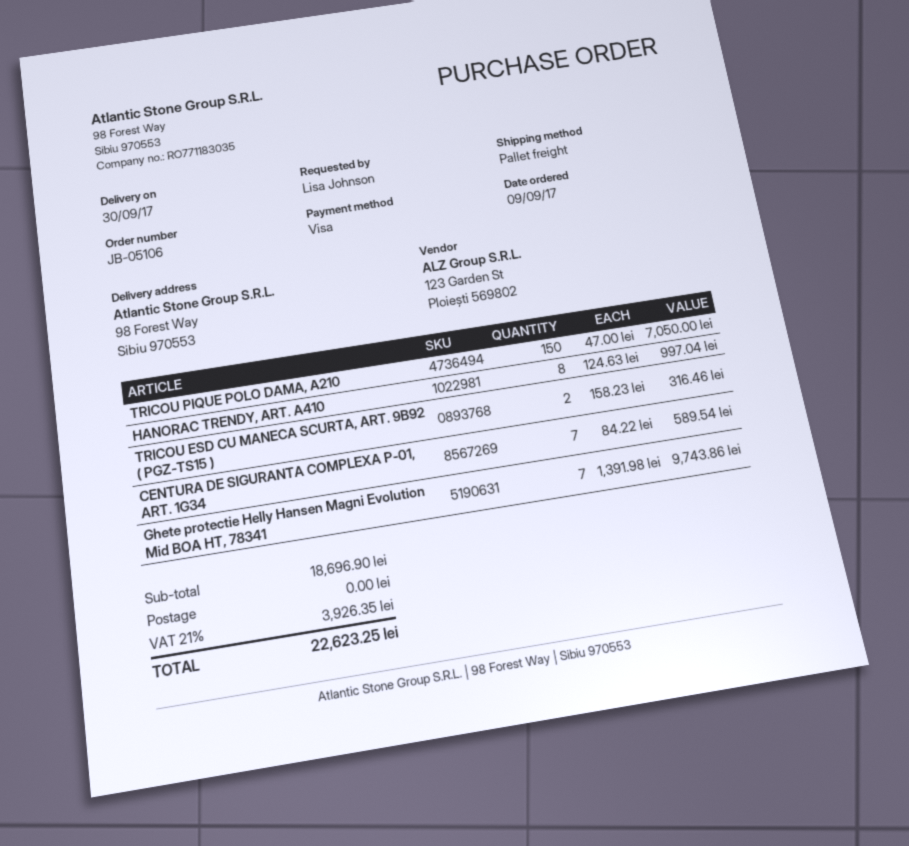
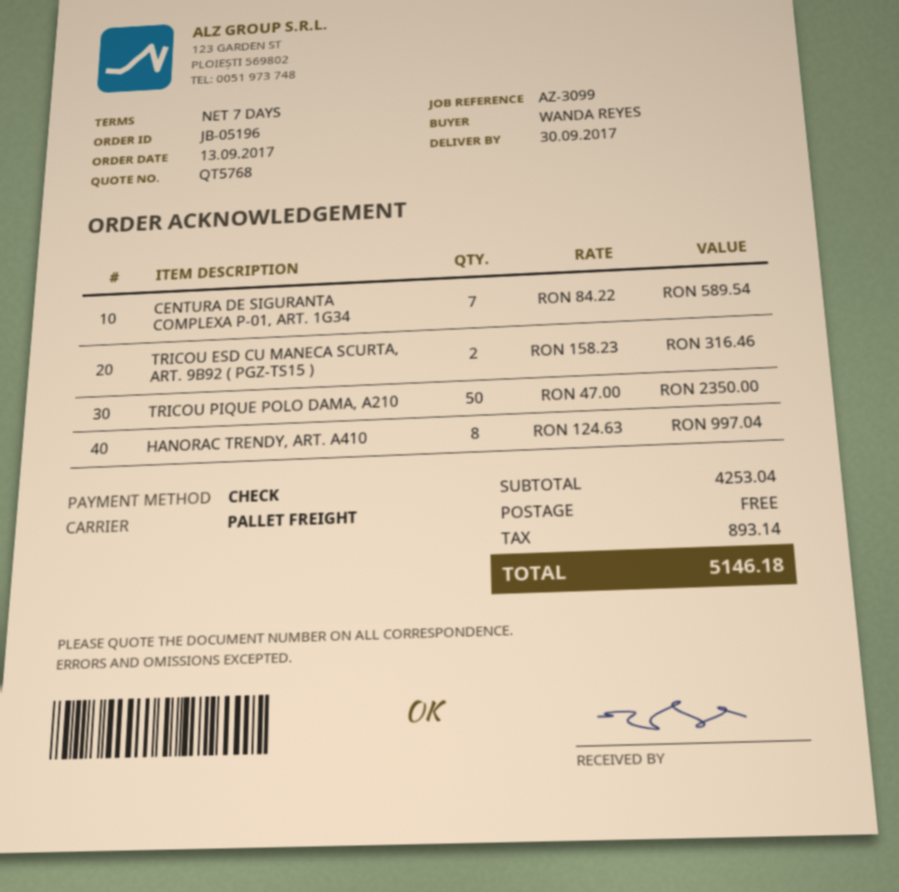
order number: JB-05106 -> JB-05196
order date: 2017-09-09 -> 2017-09-13
ordered by: Lisa Johnson -> WANDA REYES
payment method: Visa -> cheque
TRICOU PIQUE POLO DAMA, A210: 150 x 47.00 = 7050.00 -> 50 x 47.00 = 2350.00
Ghete protectie Helly Hansen Magni Evolution Mid BOA HT, 78341: 7 x 1391.98 = 9743.86 -> none
subtotal: 18696.90 -> 4253.04
tax: 3926.35 -> 893.14
total: 22623.25 -> 5146.18

